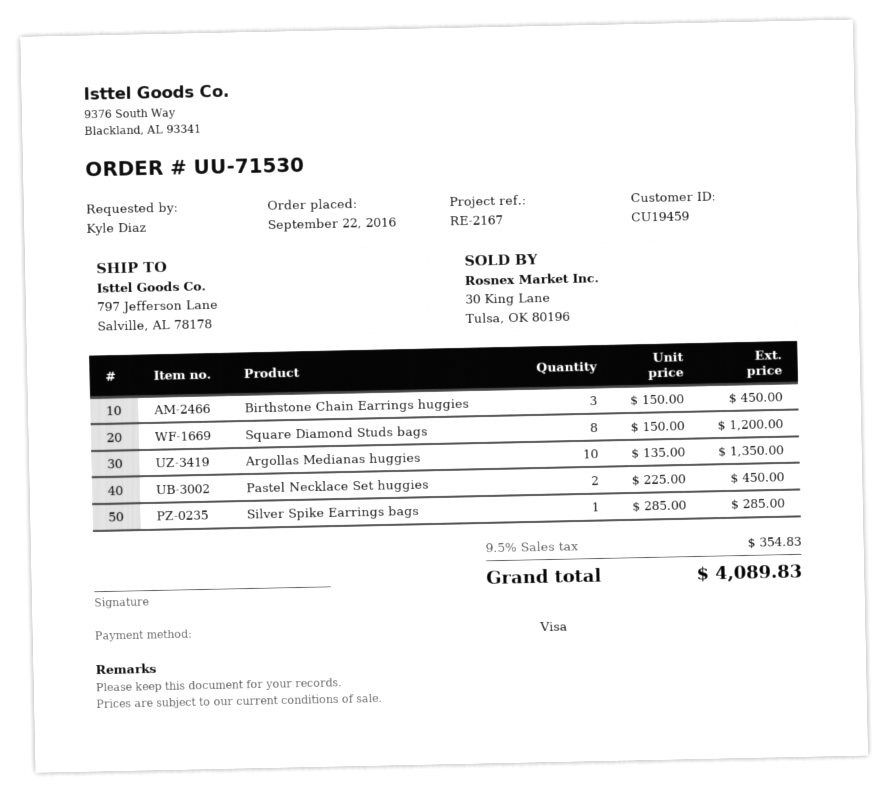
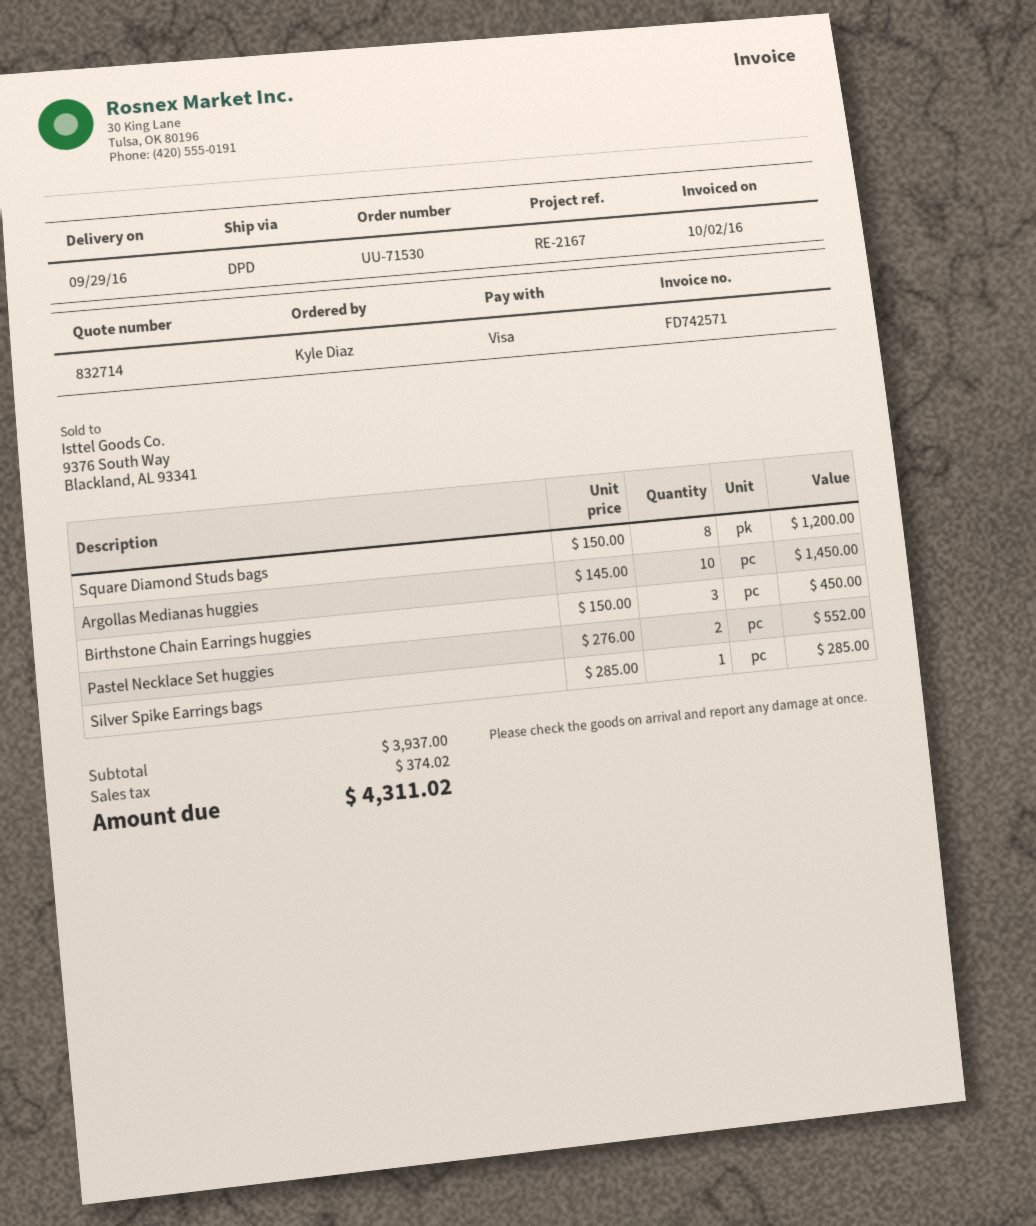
Argollas Medianas huggies: 10 x 135.00 = 1350.00 -> 10 x 145.00 = 1450.00
Pastel Necklace Set huggies: 2 x 225.00 = 450.00 -> 2 x 276.00 = 552.00
tax: 354.83 -> 374.02
total: 4089.83 -> 4311.02

